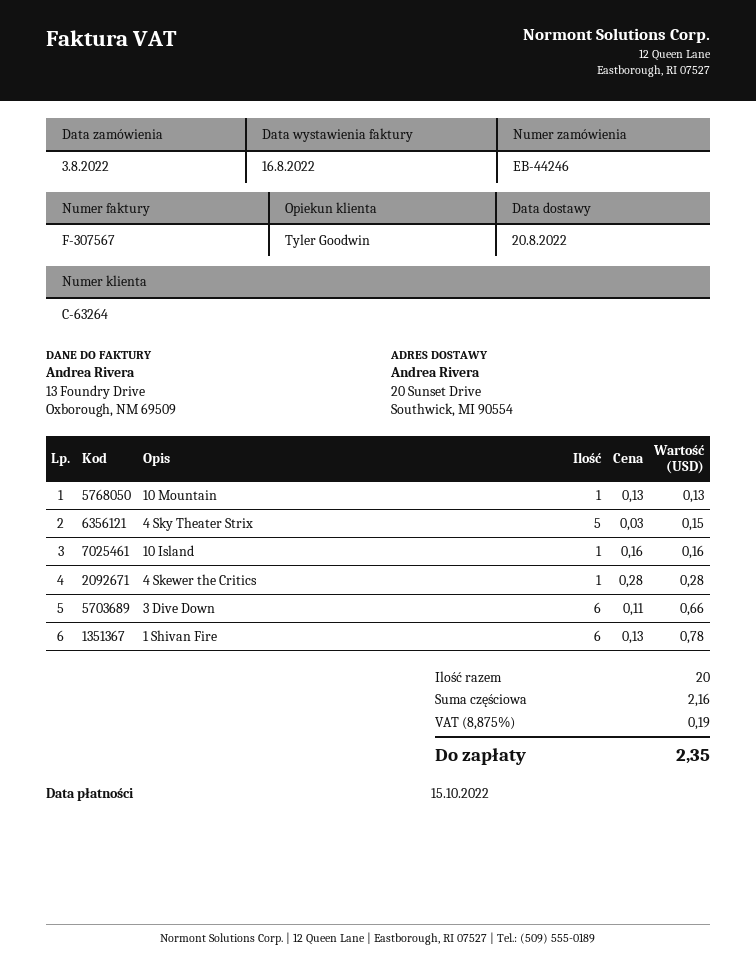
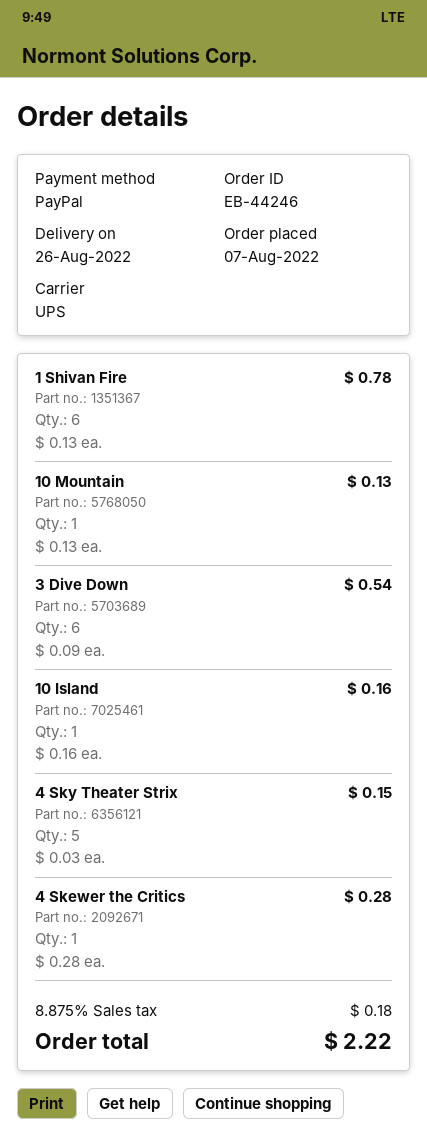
order date: 2022-08-03 -> 2022-08-07
delivery date: 2022-08-20 -> 2022-08-26
3 Dive Down: 6 x 0.11 = 0.66 -> 6 x 0.09 = 0.54
tax: 8.875% = 0.19 -> 8.875% = 0.18
total: 2.35 -> 2.22

